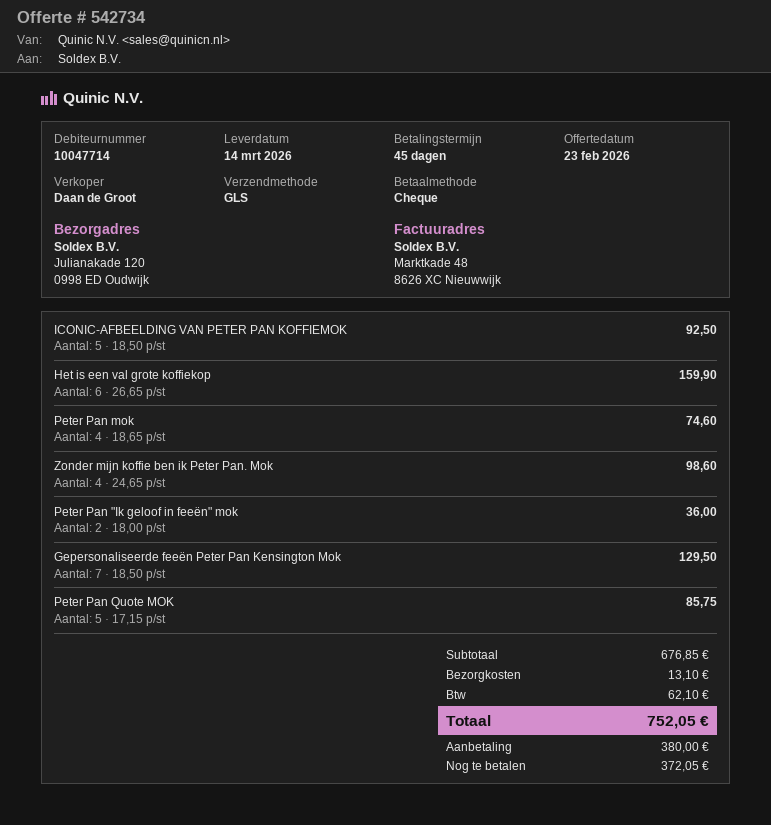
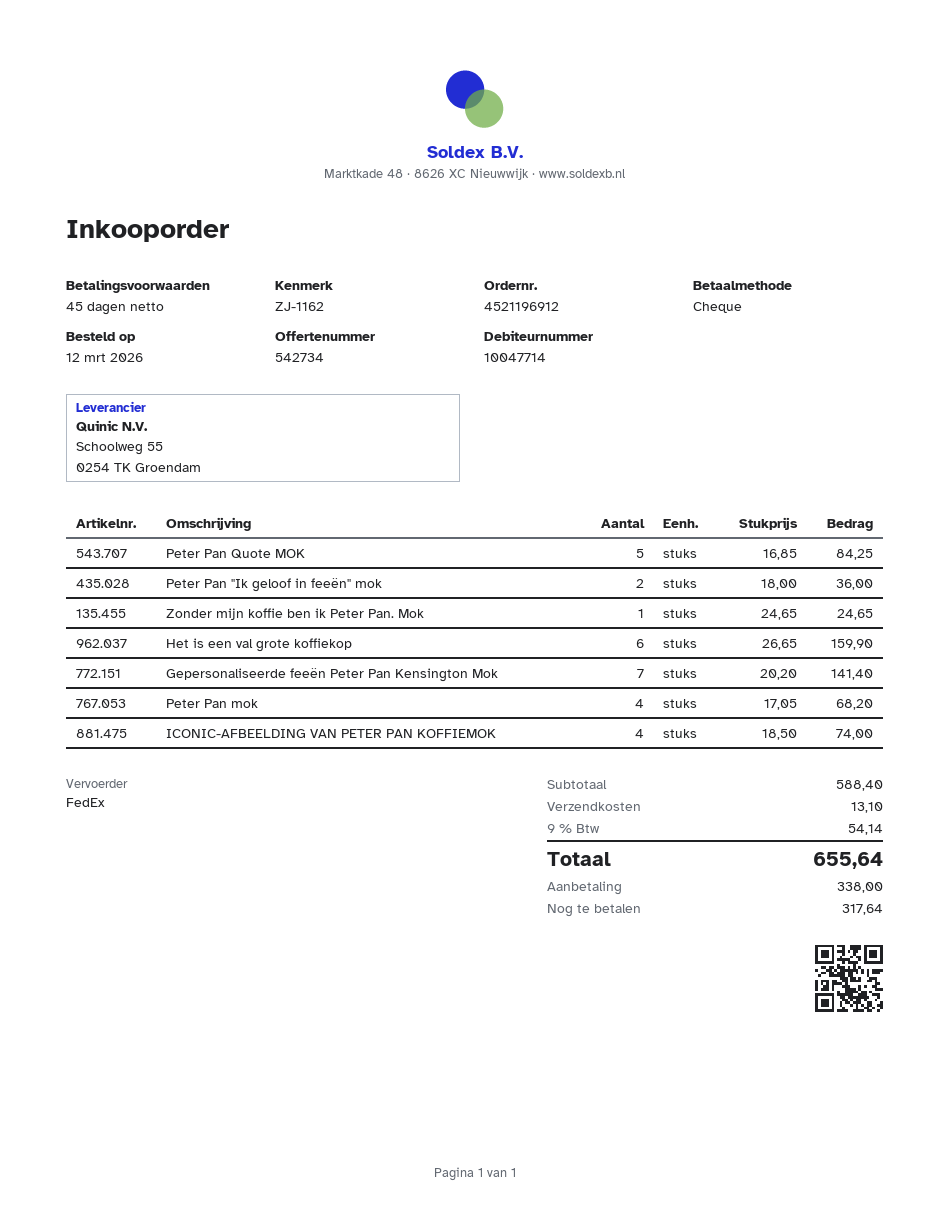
shipping method: GLS -> FedEx
ICONIC-AFBEELDING VAN PETER PAN KOFFIEMOK: 5 x 18.50 = 92.50 -> 4 x 18.50 = 74.00
Peter Pan mok: 4 x 18.65 = 74.60 -> 4 x 17.05 = 68.20
Zonder mijn koffie ben ik Peter Pan. Mok: 4 x 24.65 = 98.60 -> 1 x 24.65 = 24.65
Gepersonaliseerde feeën Peter Pan Kensington Mok: 7 x 18.50 = 129.50 -> 7 x 20.20 = 141.40
Peter Pan Quote MOK: 5 x 17.15 = 85.75 -> 5 x 16.85 = 84.25
subtotal: 676.85 -> 588.40
tax: 62.10 -> 54.14
total: 752.05 -> 655.64
deposit: 380.00 -> 338.00
balance: 372.05 -> 317.64

